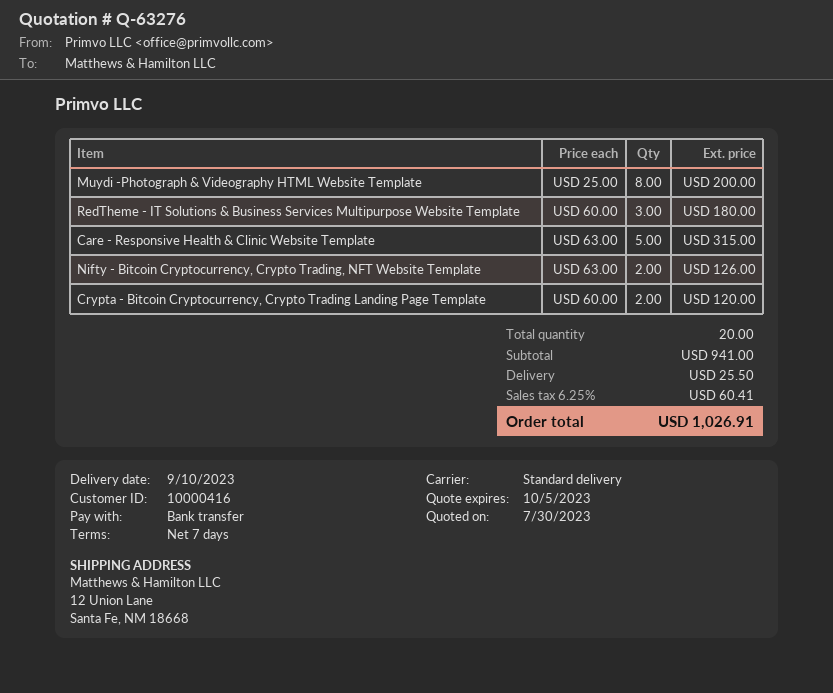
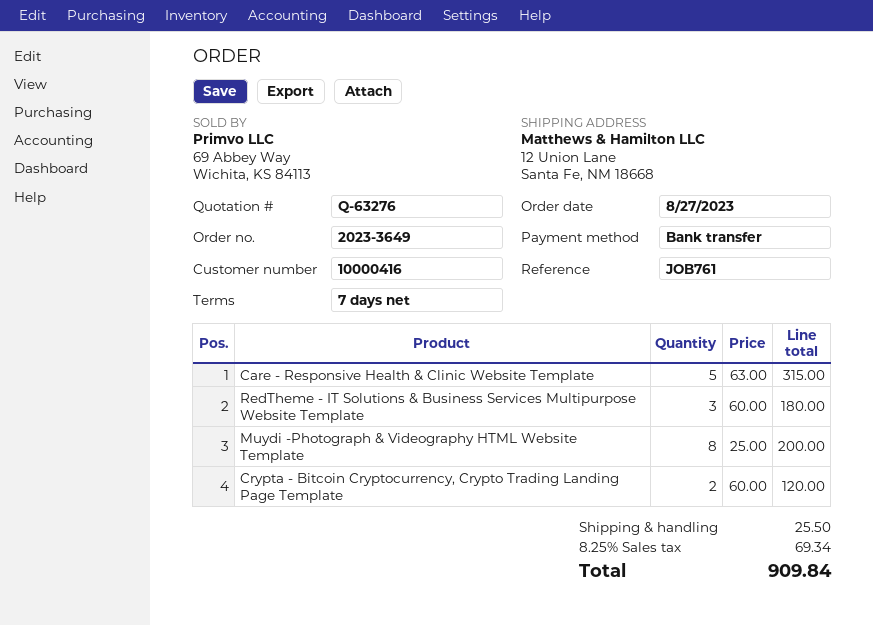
Nifty - Bitcoin Cryptocurrency, Crypto Trading, NFT Website Template: 2 x 63.00 = 126.00 -> none
tax: 6.25% = 60.41 -> 8.25% = 69.34
total: 1026.91 -> 909.84

